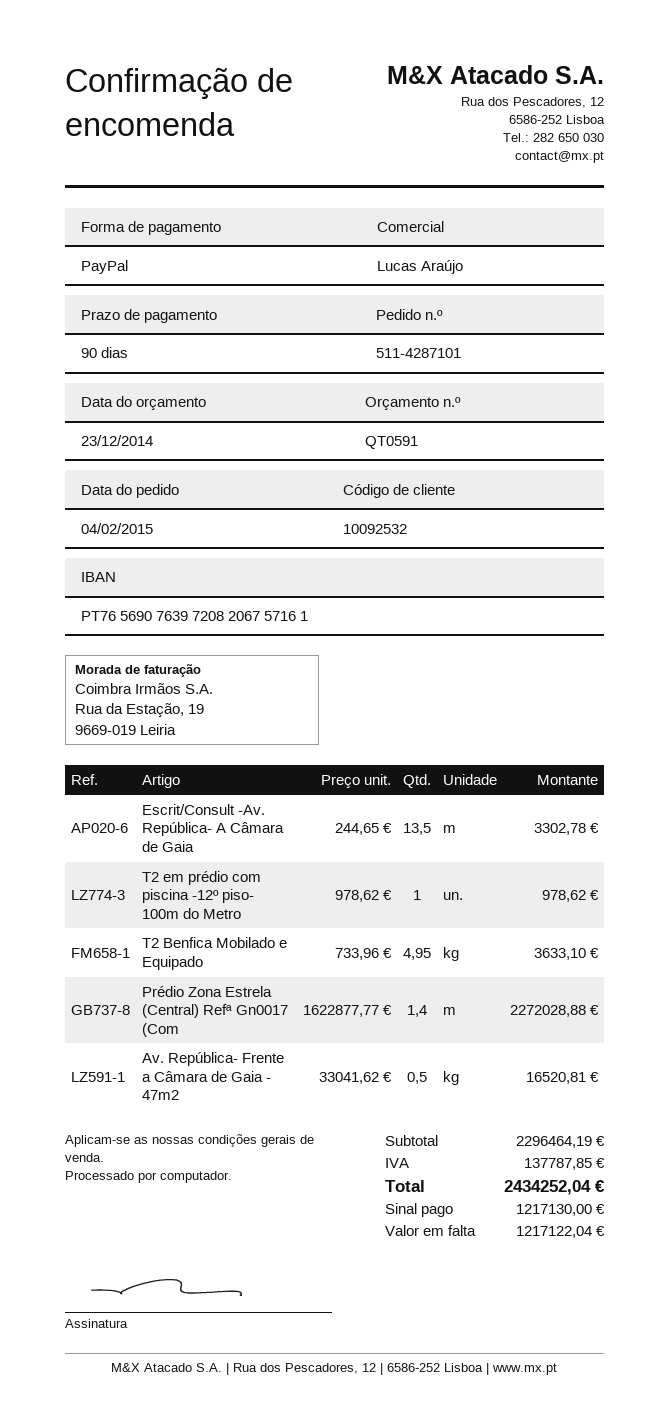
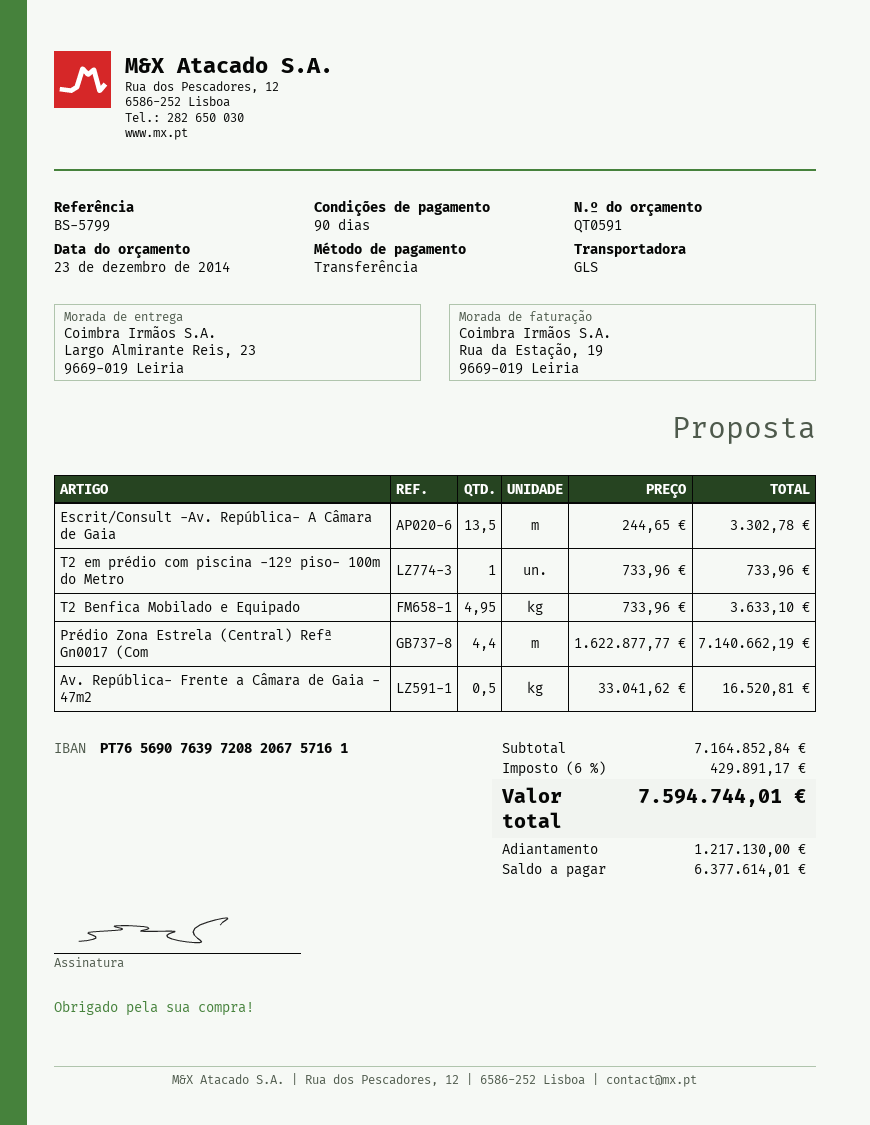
payment method: PayPal -> bank transfer
T2 em prédio com piscina -12º piso- 100m do Metro: 1 x 978.62 = 978.62 -> 1 x 733.96 = 733.96
Prédio Zona Estrela (Central) Refª Gn0017 (Com: 1.4 x 1622877.77 = 2272028.88 -> 4.4 x 1622877.77 = 7140662.19
subtotal: 2296464.19 -> 7164852.84
tax: 137787.85 -> 429891.17
total: 2434252.04 -> 7594744.01
balance: 1217122.04 -> 6377614.01

